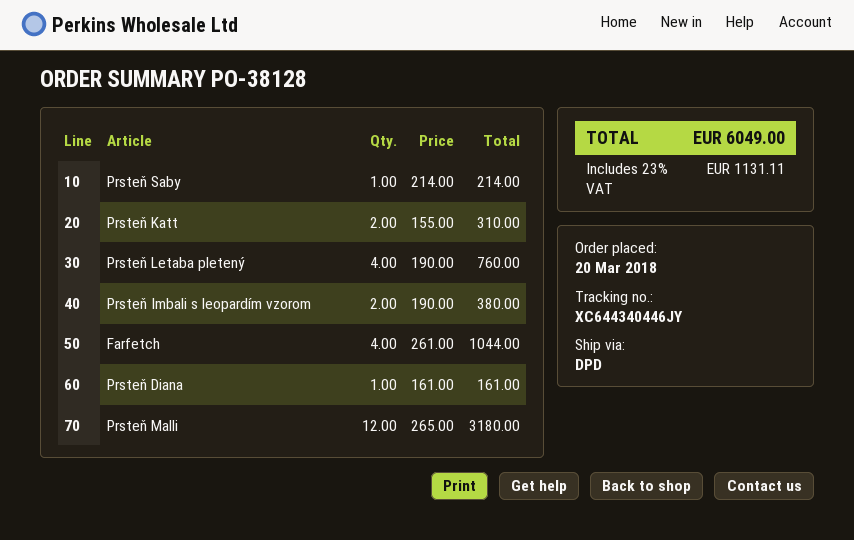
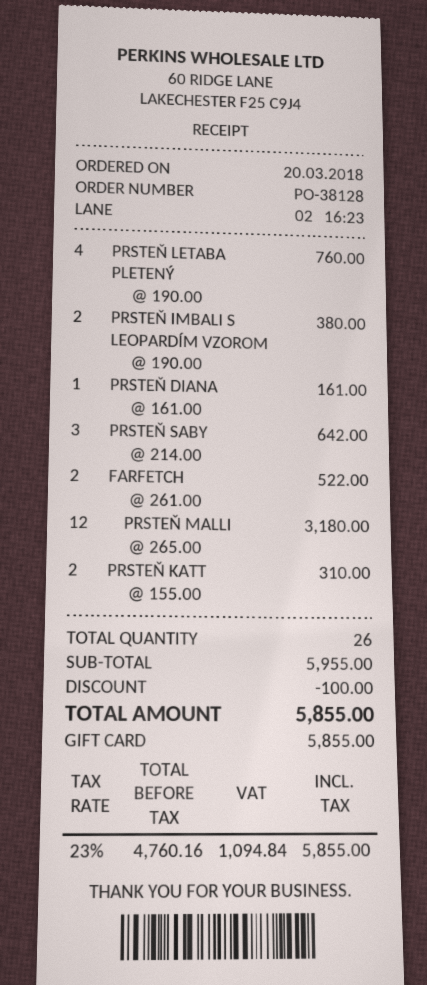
Prsteň Saby: 1 x 214.00 = 214.00 -> 3 x 214.00 = 642.00
Farfetch: 4 x 261.00 = 1044.00 -> 2 x 261.00 = 522.00
discount: none -> 100.00
tax: 23% = 1131.11 -> 23% = 1094.84
total: 6049.00 -> 5855.00

